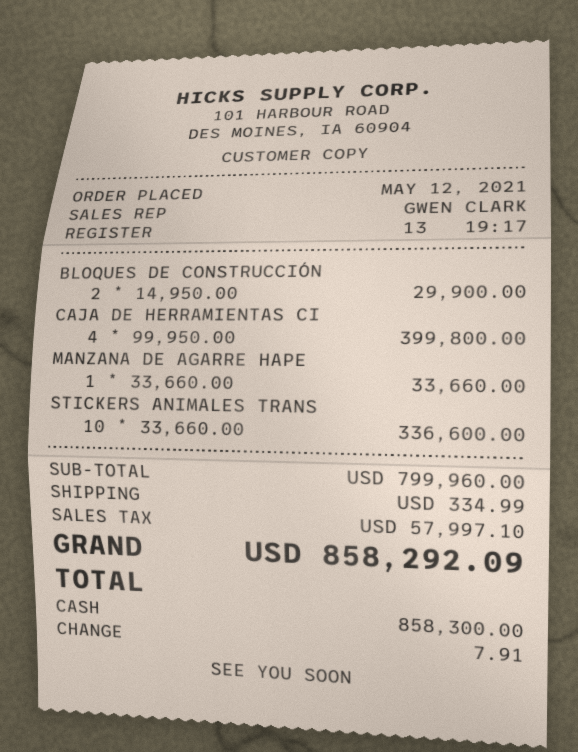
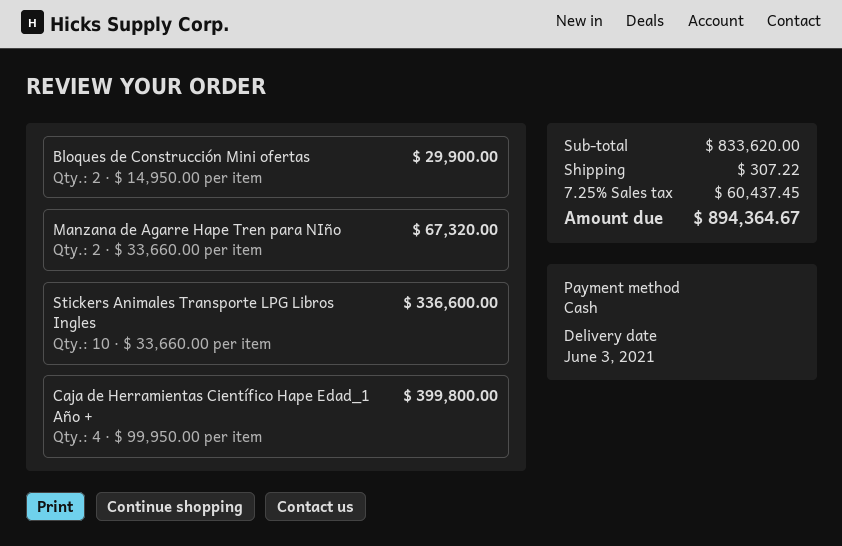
MANZANA DE AGARRE HAPE: 1 x 33660.00 = 33660.00 -> 2 x 33660.00 = 67320.00
subtotal: 799960.00 -> 833620.00
shipping: 334.99 -> 307.22
tax: 57997.10 -> 60437.45
total: 858292.09 -> 894364.67

